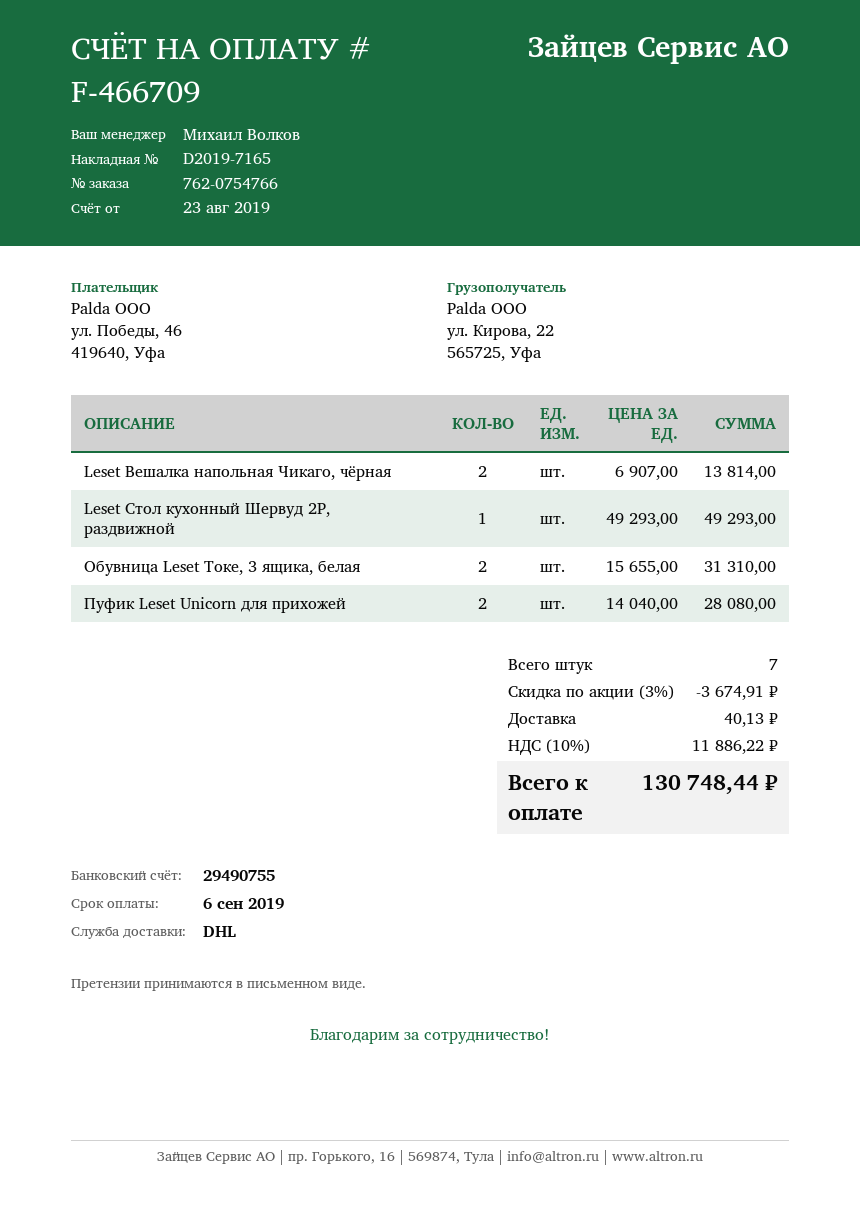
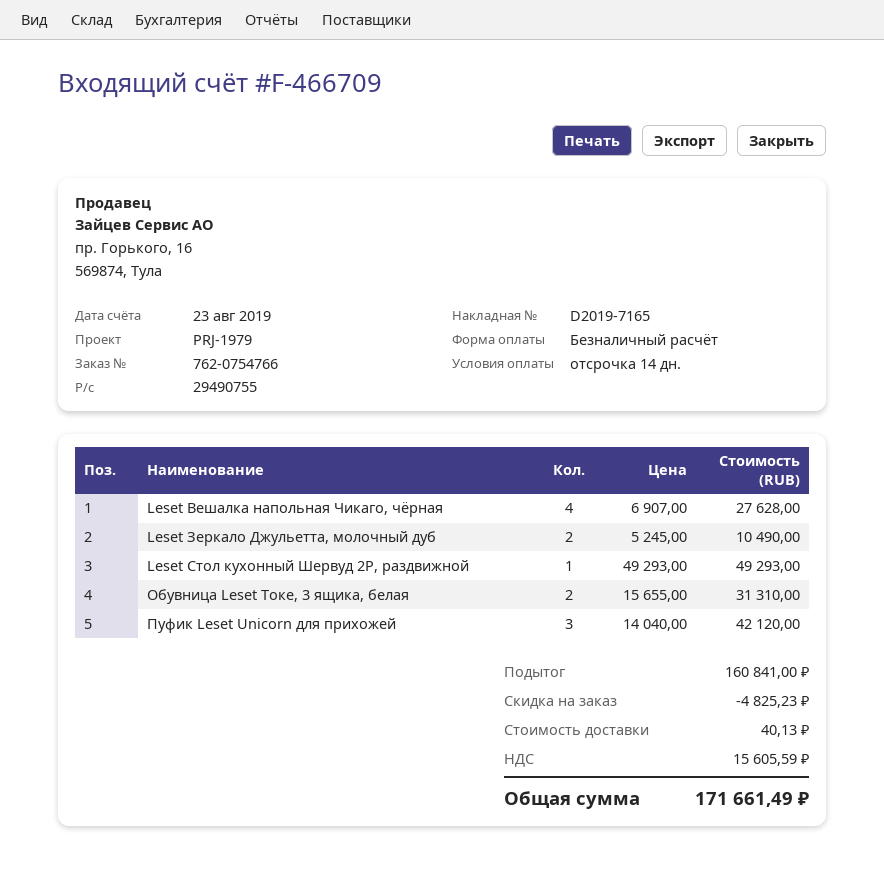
Leset Вешалка напольная Чикаго, чёрная: 2 x 6907.00 = 13814.00 -> 4 x 6907.00 = 27628.00
Пуфик Leset Unicorn для прихожей: 2 x 14040.00 = 28080.00 -> 3 x 14040.00 = 42120.00
Leset Зеркало Джульетта, молочный дуб: none -> 2 x 5245.00 = 10490.00
discount: 3674.91 -> 4825.23
tax: 11886.22 -> 15605.59
total: 130748.44 -> 171661.49

